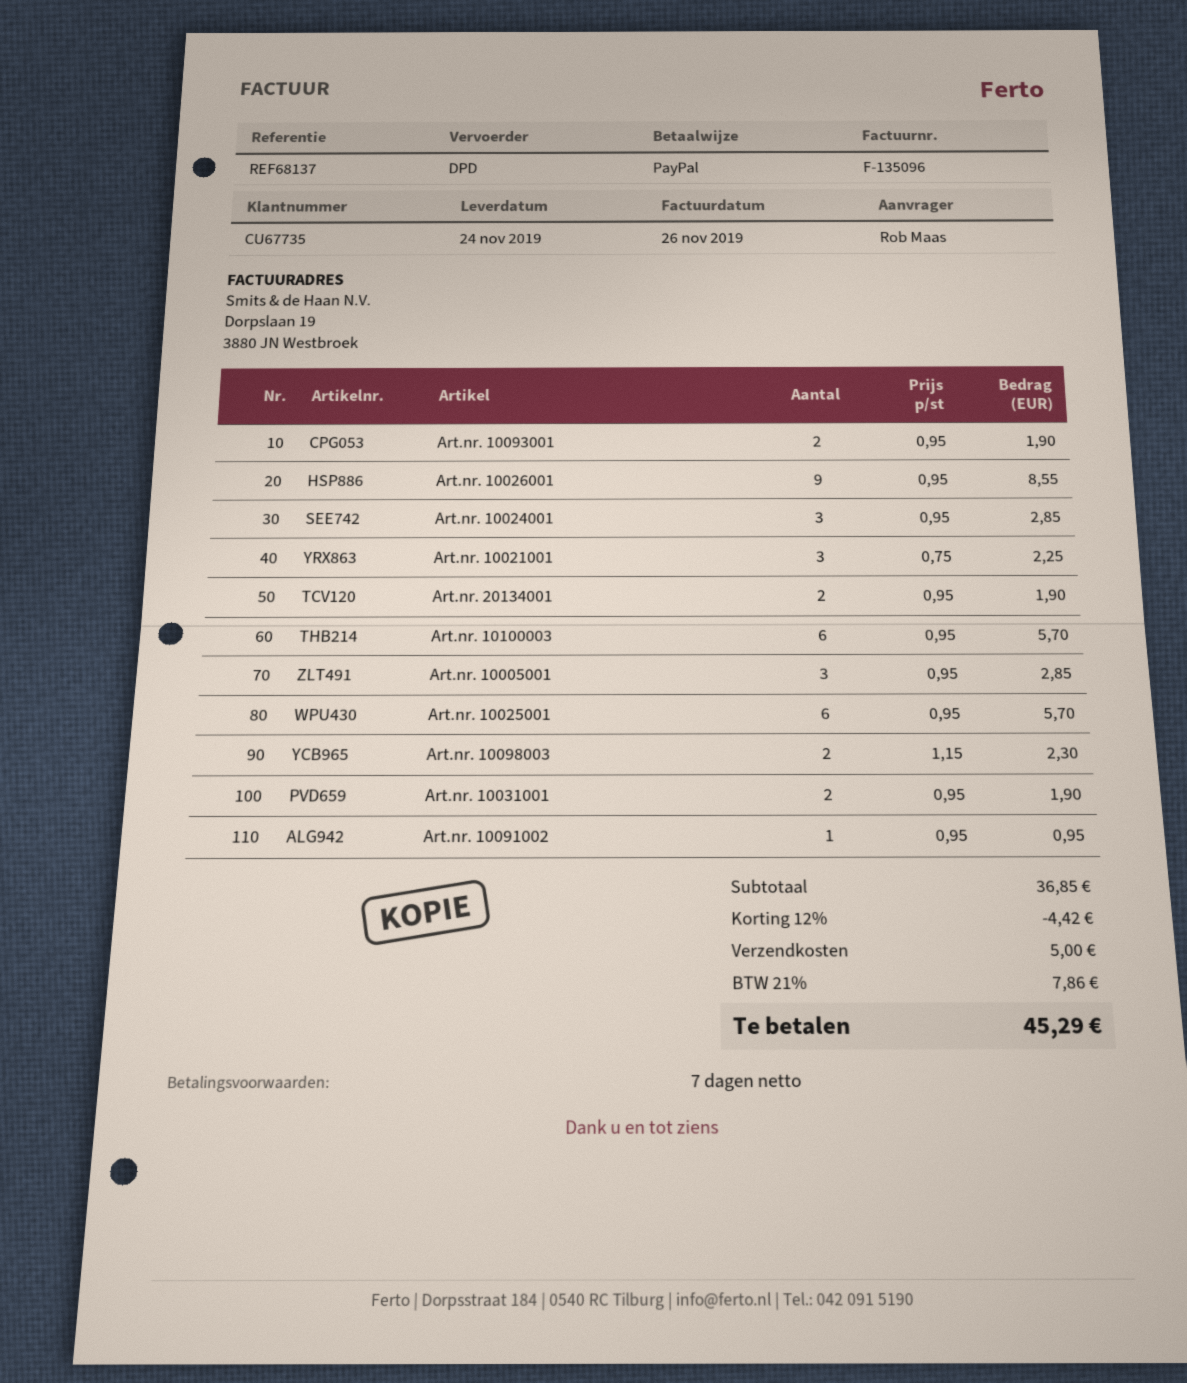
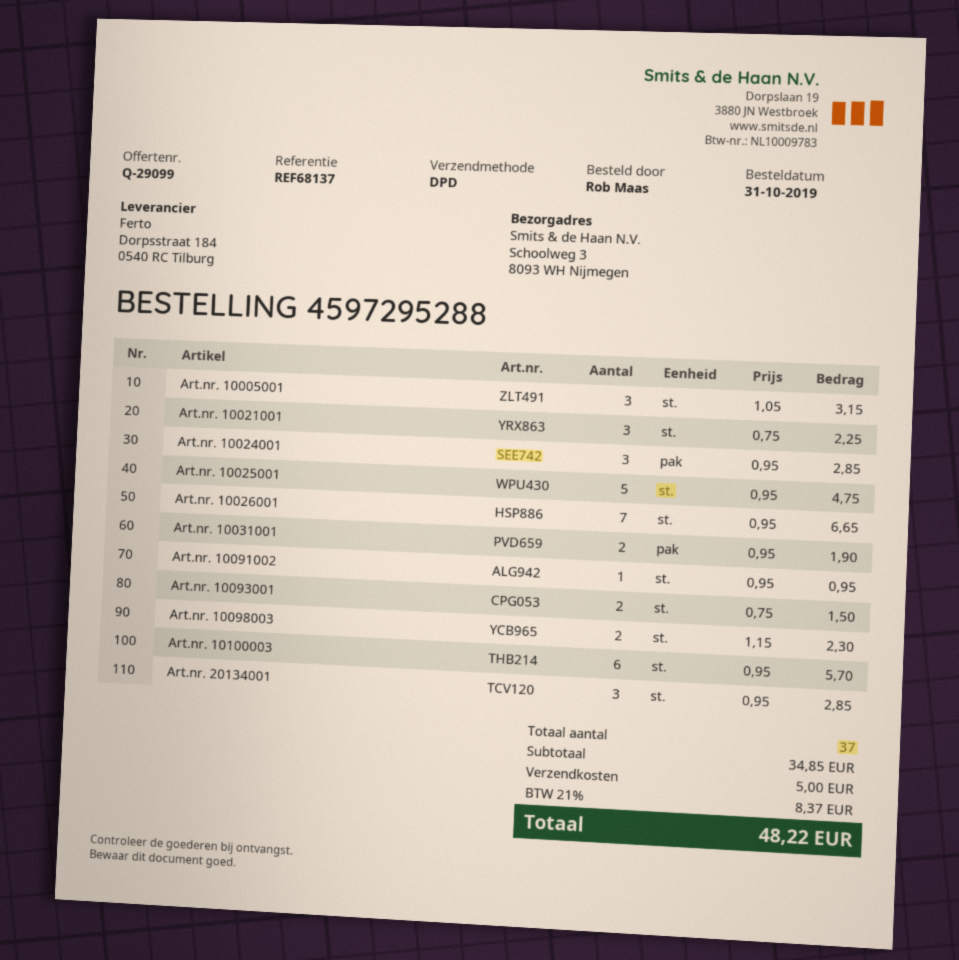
Art.nr. 10093001: 2 x 0.95 = 1.90 -> 2 x 0.75 = 1.50
Art.nr. 10026001: 9 x 0.95 = 8.55 -> 7 x 0.95 = 6.65
Art.nr. 20134001: 2 x 0.95 = 1.90 -> 3 x 0.95 = 2.85
Art.nr. 10005001: 3 x 0.95 = 2.85 -> 3 x 1.05 = 3.15
Art.nr. 10025001: 6 x 0.95 = 5.70 -> 5 x 0.95 = 4.75
subtotal: 36.85 -> 34.85
discount: 12% = 4.42 -> none
tax: 21% = 7.86 -> 21% = 8.37
total: 45.29 -> 48.22

